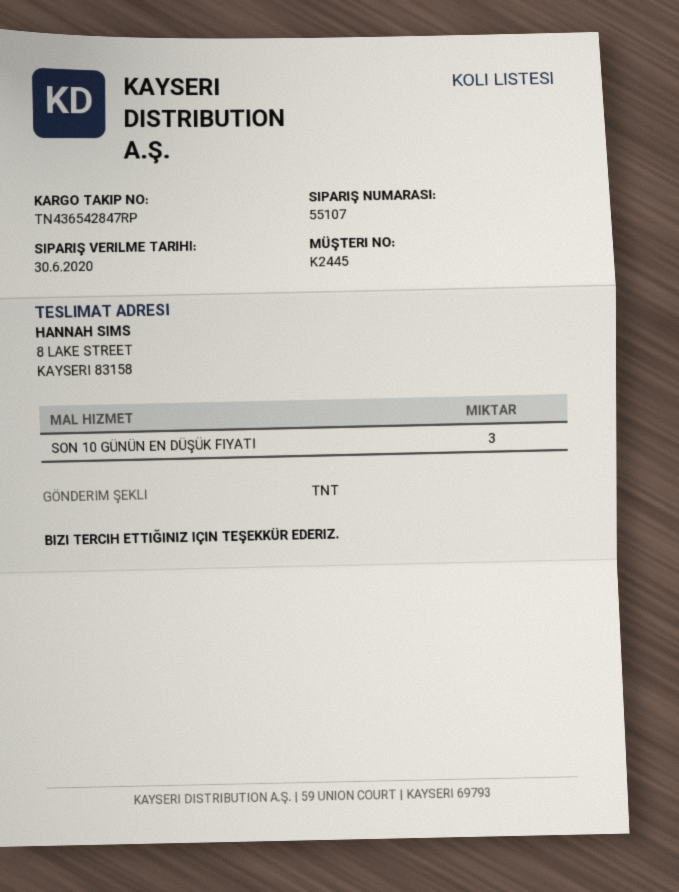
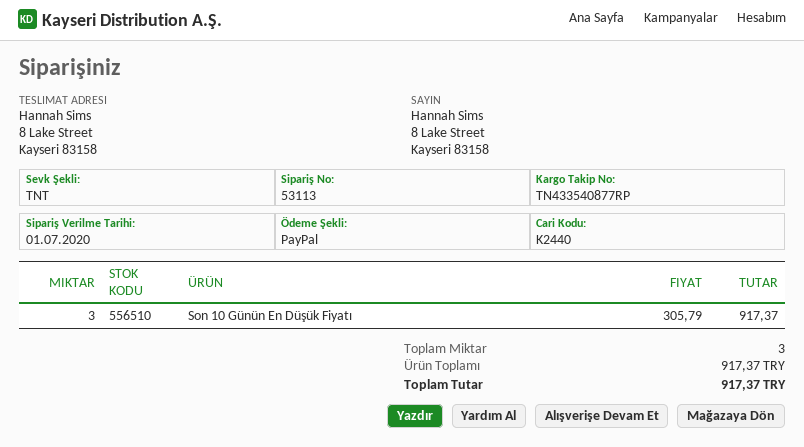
order number: 55107 -> 53113
order date: 2020-06-30 -> 2020-07-01
customer number: K2445 -> K2440
tracking number: TN436542847RP -> TN433540877RP

